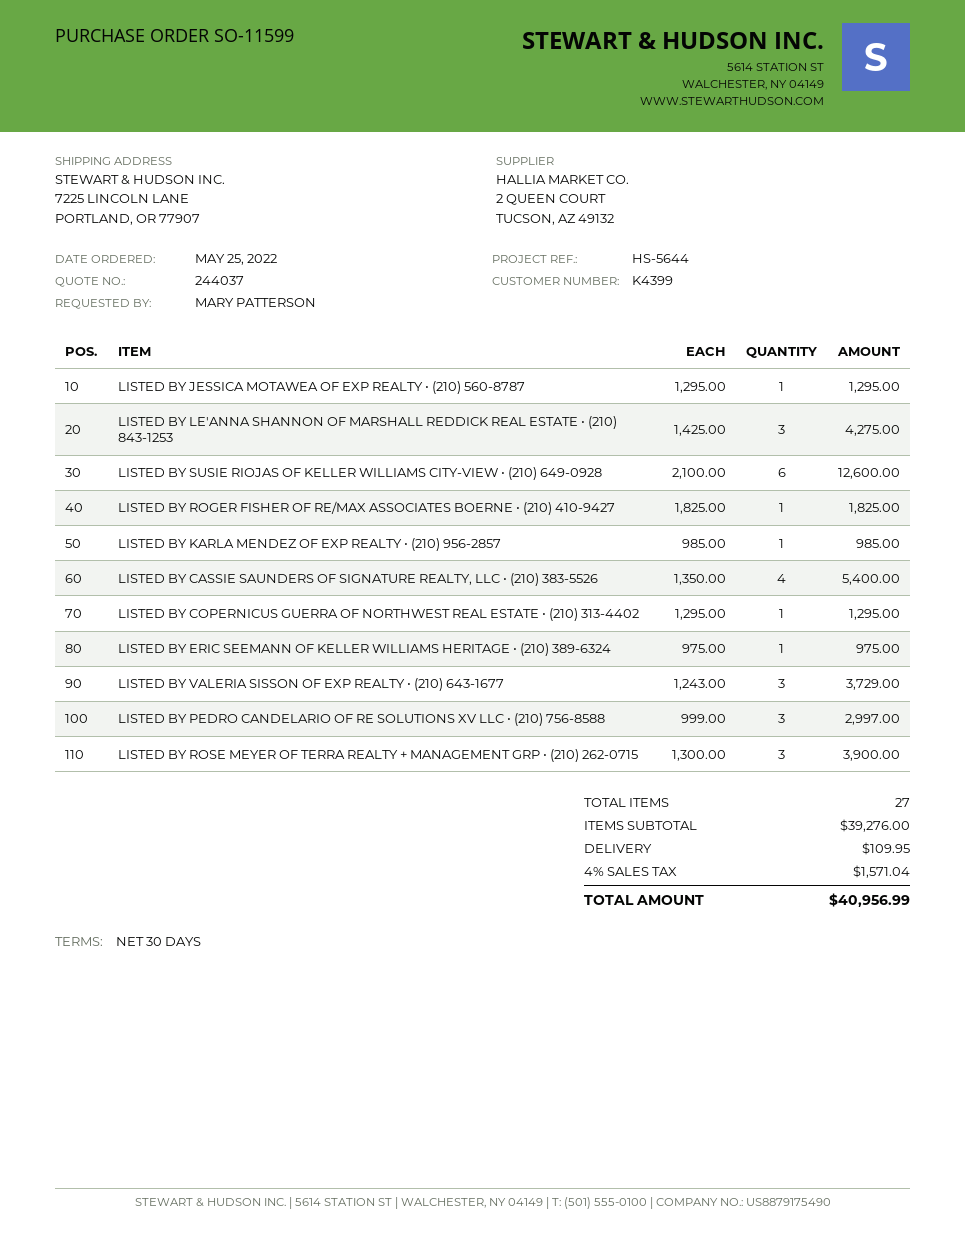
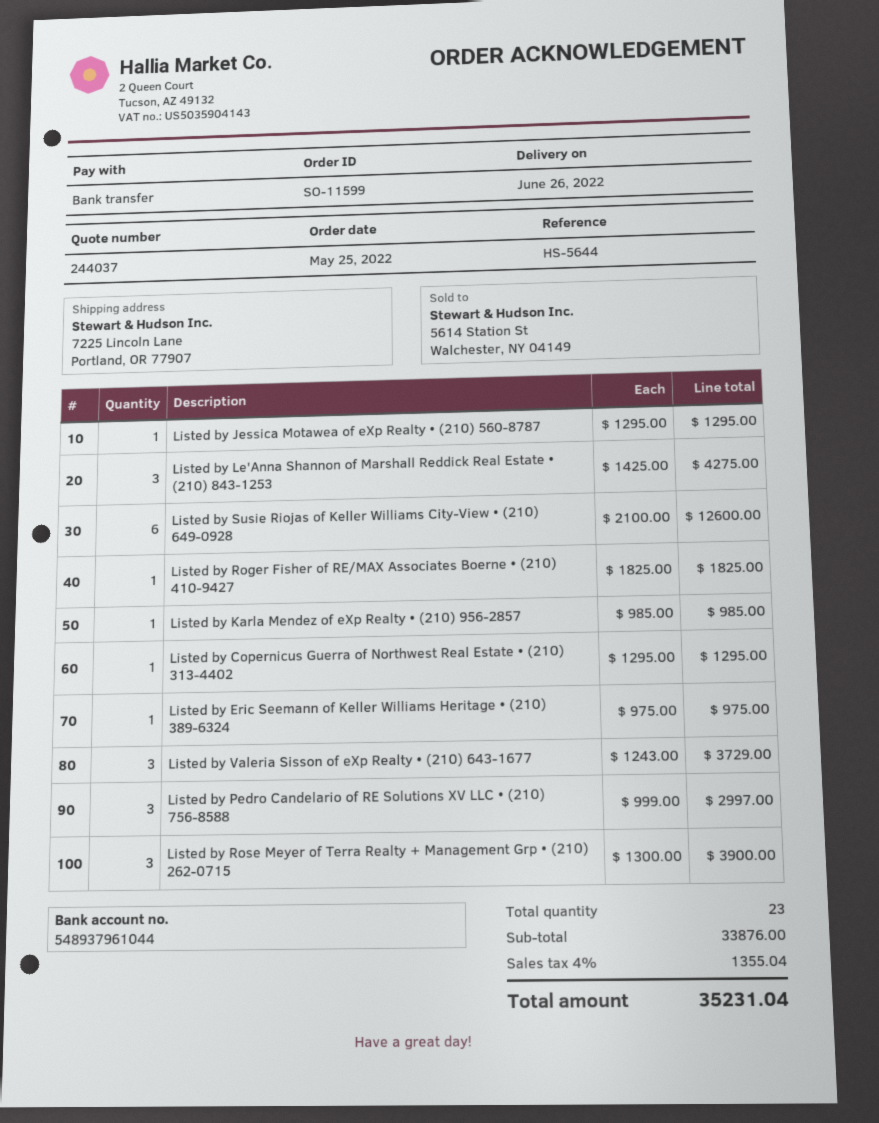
LISTED BY CASSIE SAUNDERS OF SIGNATURE REALTY, LLC • (210) 383-5526: 4 x 1350.00 = 5400.00 -> none
total quantity: 27 -> 23
subtotal: 39276.00 -> 33876.00
shipping: 109.95 -> none
tax: 4% = 1571.04 -> 4% = 1355.04
total: 40956.99 -> 35231.04

